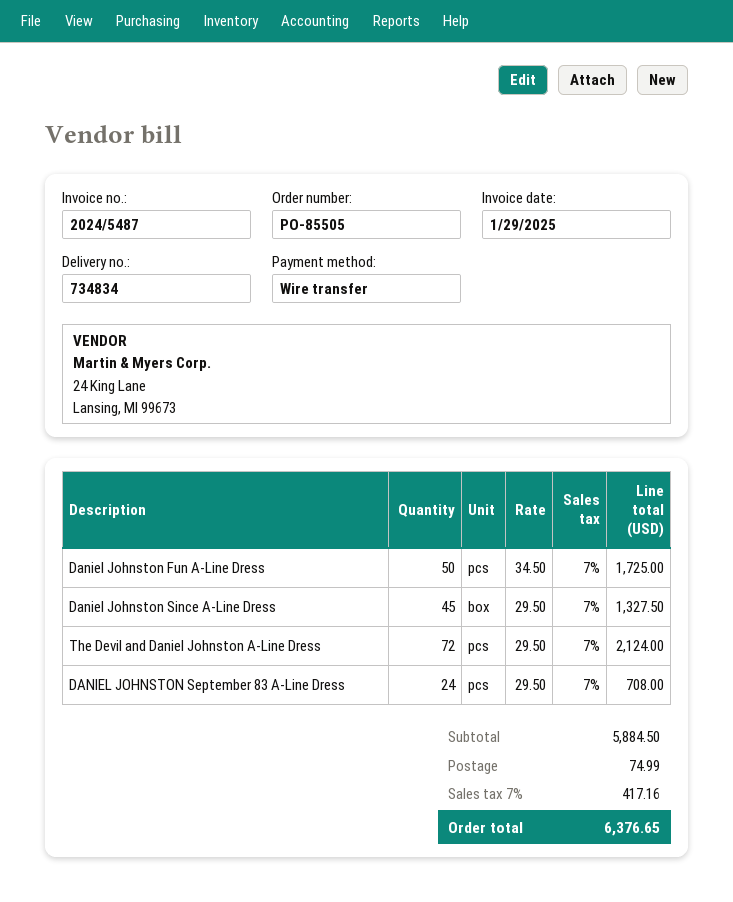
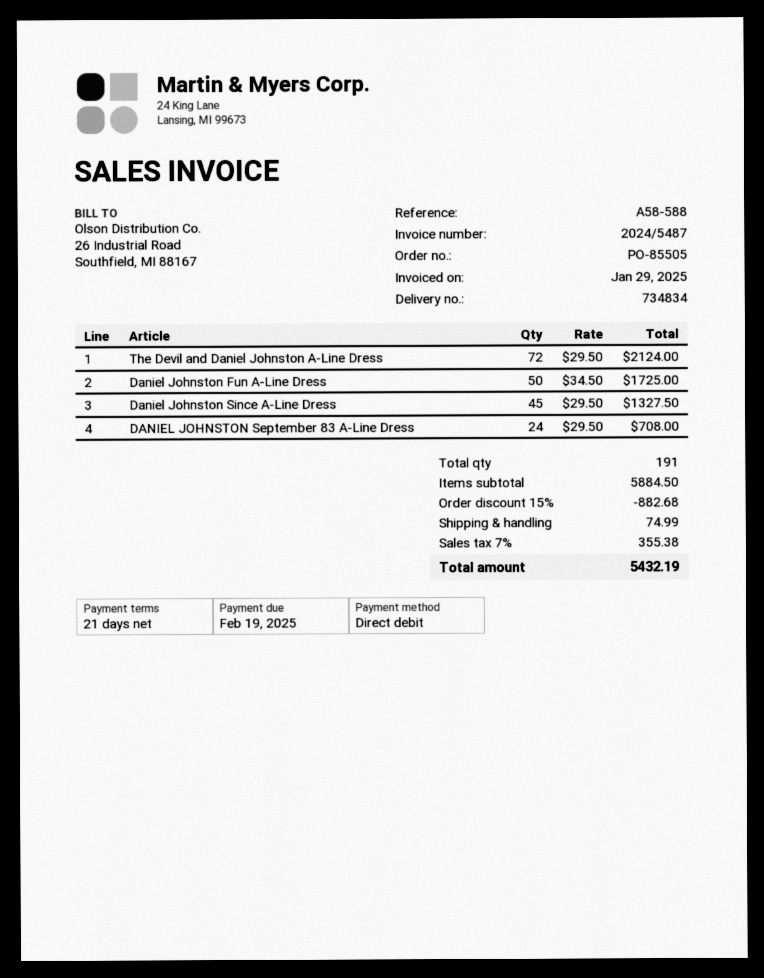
payment method: bank transfer -> direct debit
discount: none -> 15% = 882.68
tax: 7% = 417.16 -> 7% = 355.38
total: 6376.65 -> 5432.19

